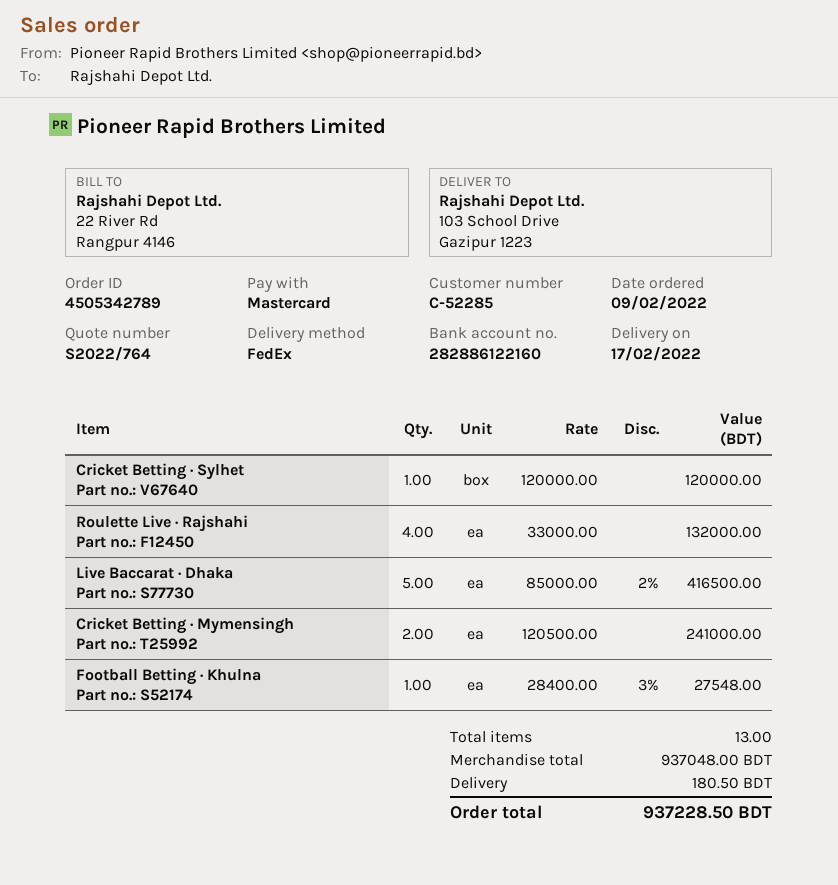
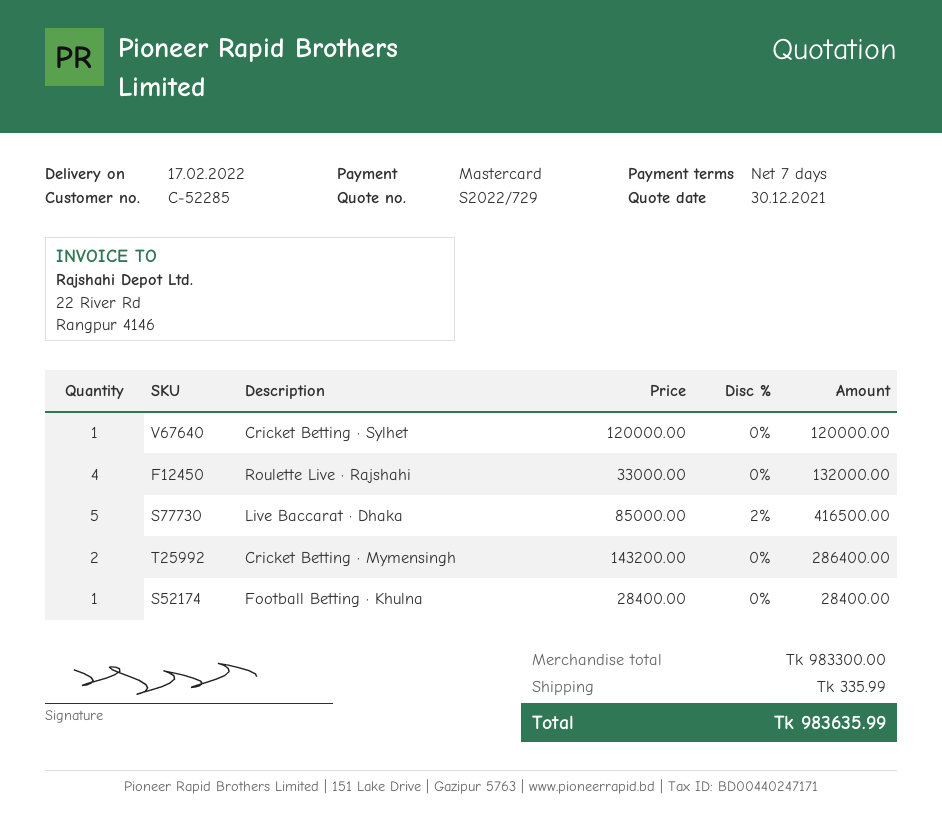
quote number: S2022/764 -> S2022/729
Cricket Betting · Mymensingh: 2 x 120500.00 = 241000.00 -> 2 x 143200.00 = 286400.00
Football Betting · Khulna: 1 x 28400.00 - 3% = 27548.00 -> 1 x 28400.00 = 28400.00
subtotal: 937048.00 -> 983300.00
shipping: 180.50 -> 335.99
total: 937228.50 -> 983635.99

